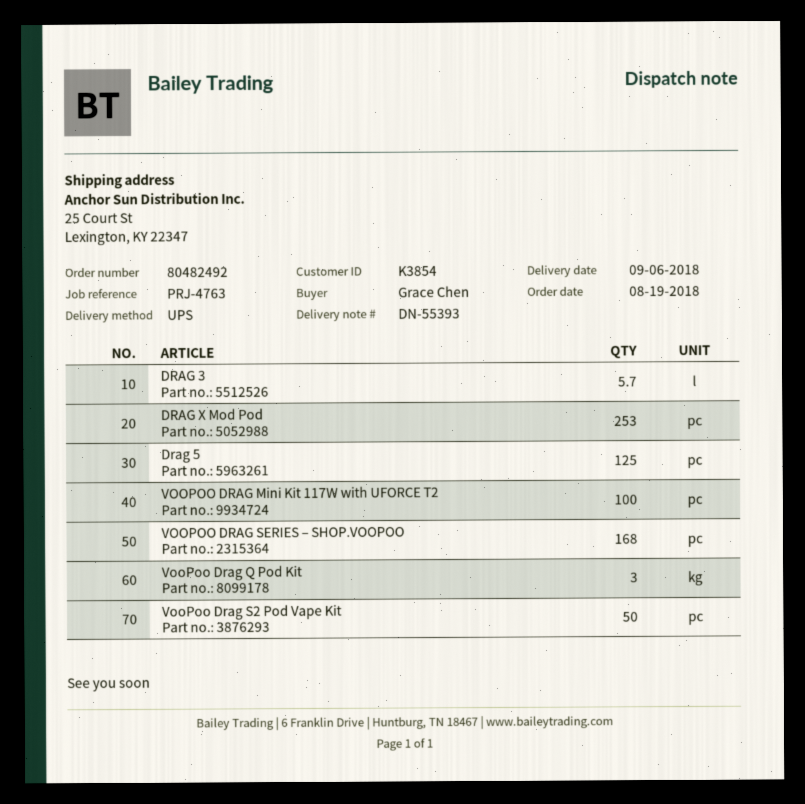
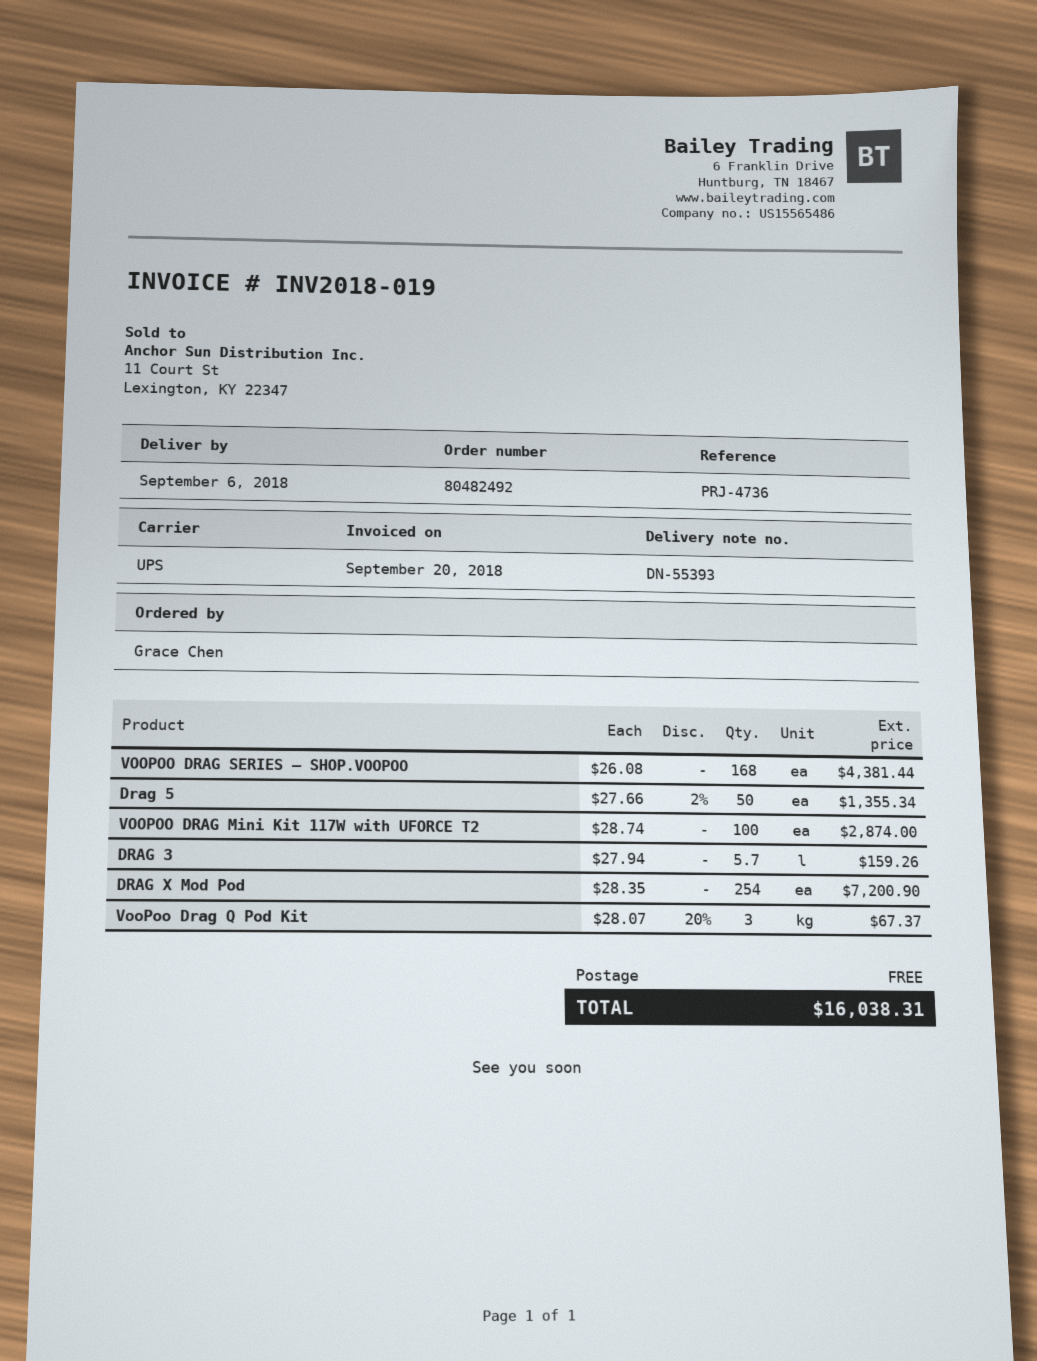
reference: PRJ-4763 -> PRJ-4736
DRAG X Mod Pod: 253 -> 254
Drag 5: 125 -> 50
VooPoo Drag S2 Pod Vape Kit: 50 -> none

